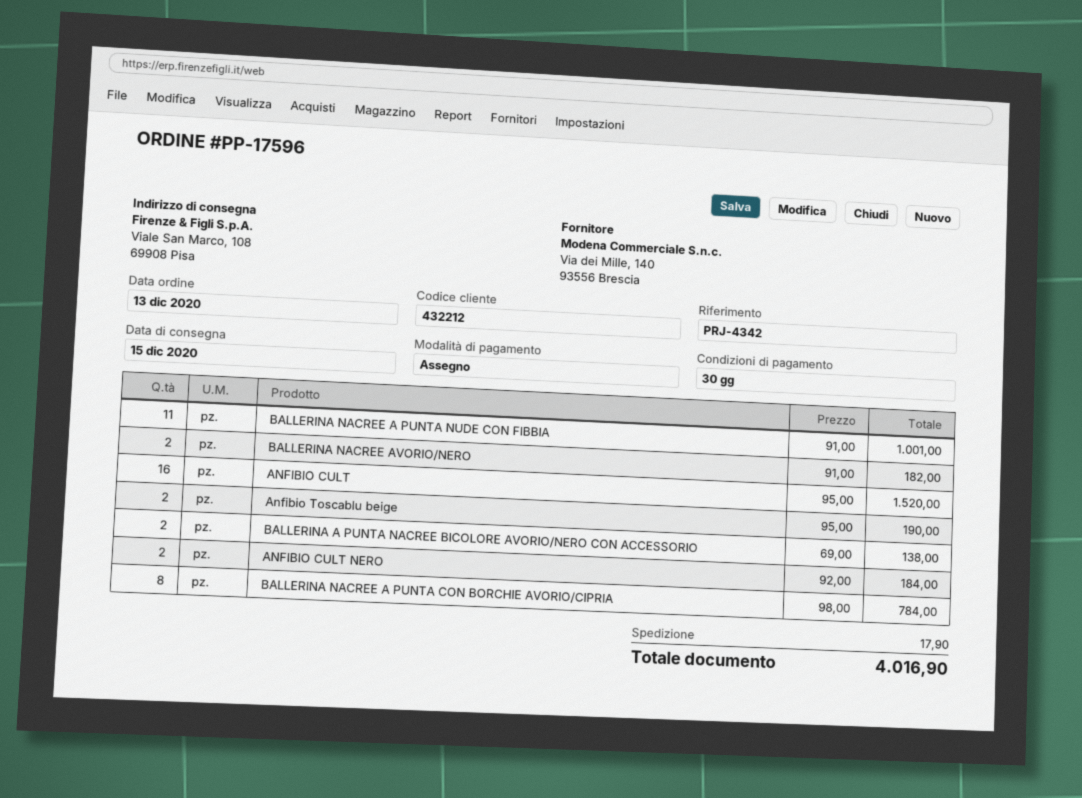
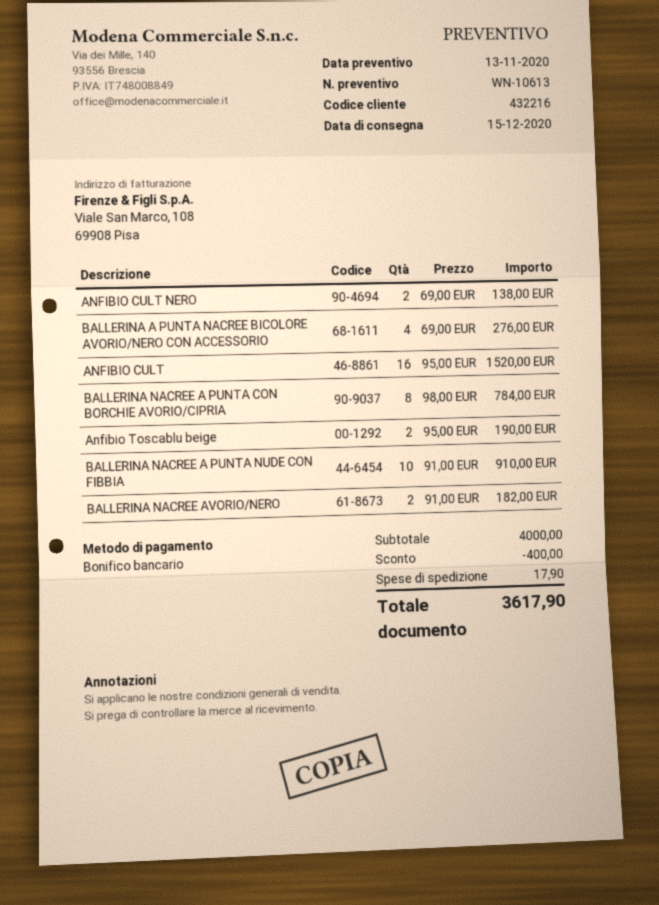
customer number: 432212 -> 432216
payment method: cheque -> bank transfer
BALLERINA NACREE A PUNTA NUDE CON FIBBIA: 11 x 91.00 = 1001.00 -> 10 x 91.00 = 910.00
BALLERINA A PUNTA NACREE BICOLORE AVORIO/NERO CON ACCESSORIO: 2 x 69.00 = 138.00 -> 4 x 69.00 = 276.00
ANFIBIO CULT NERO: 2 x 92.00 = 184.00 -> 2 x 69.00 = 138.00
discount: none -> 400.00
total: 4016.90 -> 3617.90

